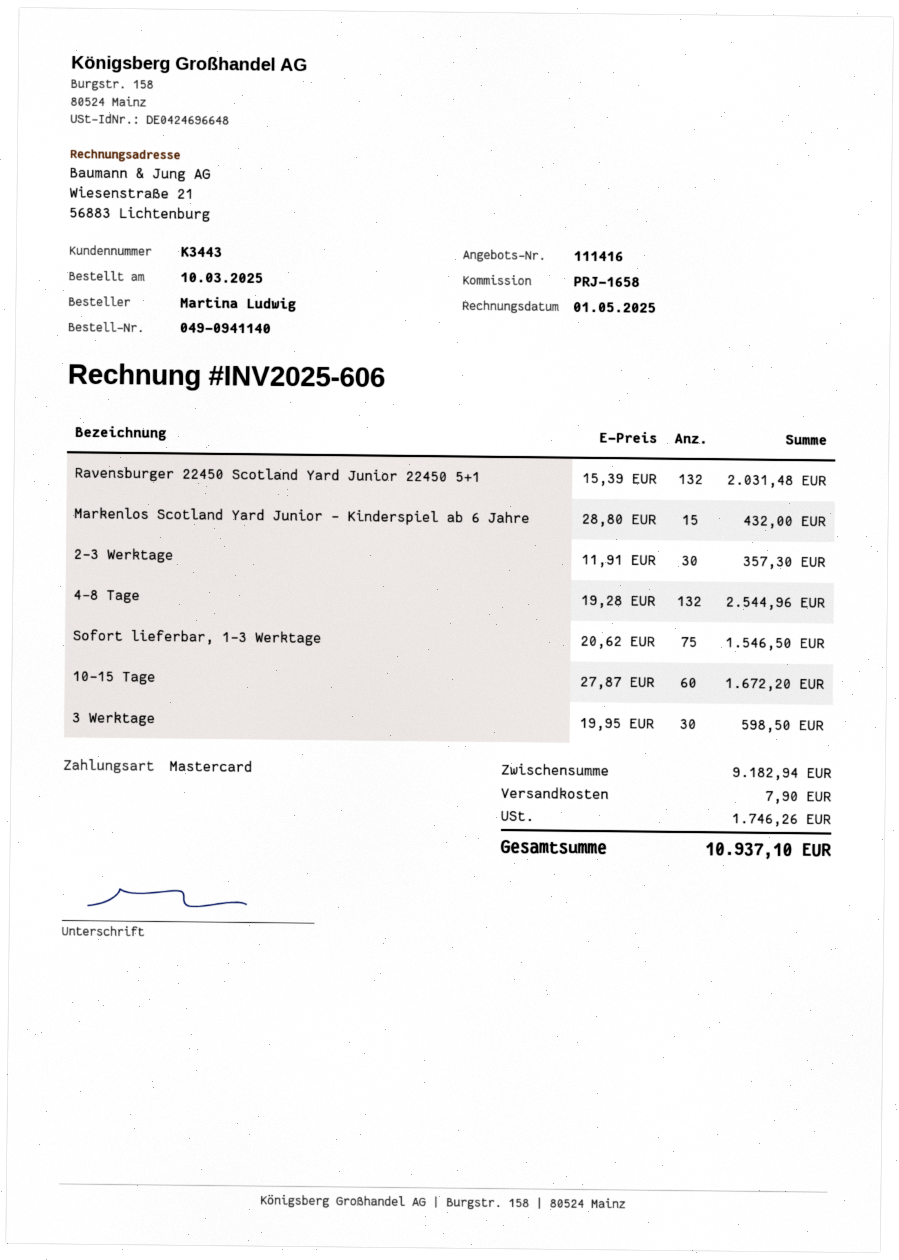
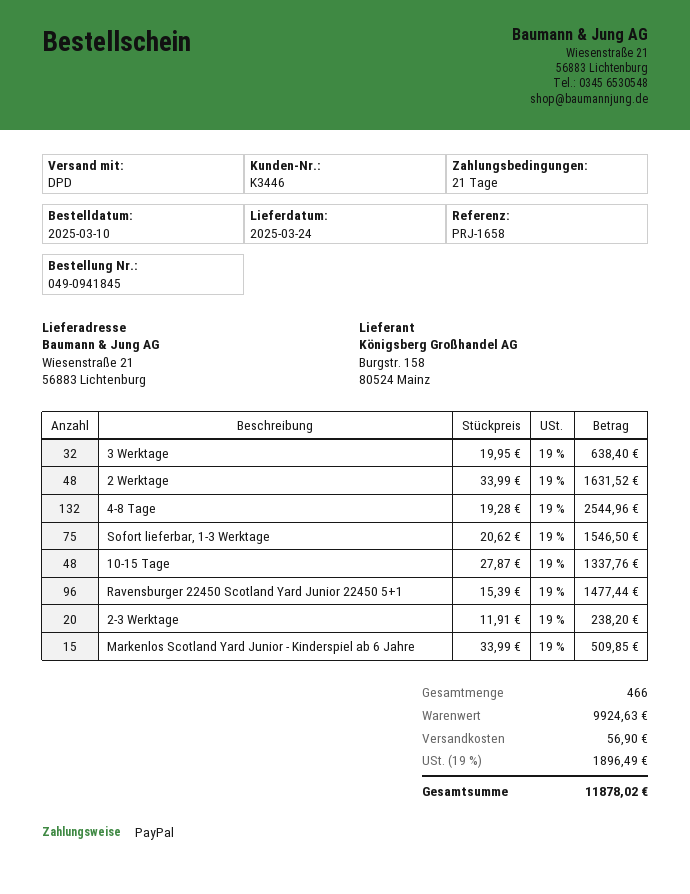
order number: 049-0941140 -> 049-0941845
customer number: K3443 -> K3446
payment method: Mastercard -> PayPal
Ravensburger 22450 Scotland Yard Junior 22450 5+1: 132 x 15.39 = 2031.48 -> 96 x 15.39 = 1477.44
Markenlos Scotland Yard Junior - Kinderspiel ab 6 Jahre: 15 x 28.80 = 432.00 -> 15 x 33.99 = 509.85
2-3 Werktage: 30 x 11.91 = 357.30 -> 20 x 11.91 = 238.20
10-15 Tage: 60 x 27.87 = 1672.20 -> 48 x 27.87 = 1337.76
3 Werktage: 30 x 19.95 = 598.50 -> 32 x 19.95 = 638.40
2 Werktage: none -> 48 x 33.99 = 1631.52
subtotal: 9182.94 -> 9924.63
shipping: 7.90 -> 56.90
tax: 1746.26 -> 1896.49
total: 10937.10 -> 11878.02

